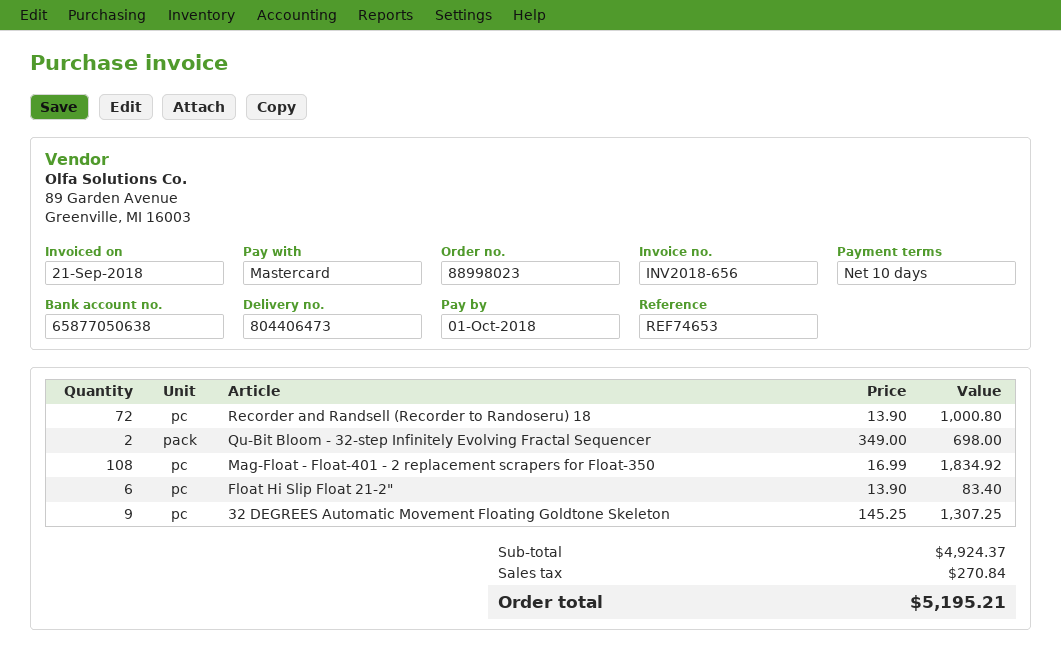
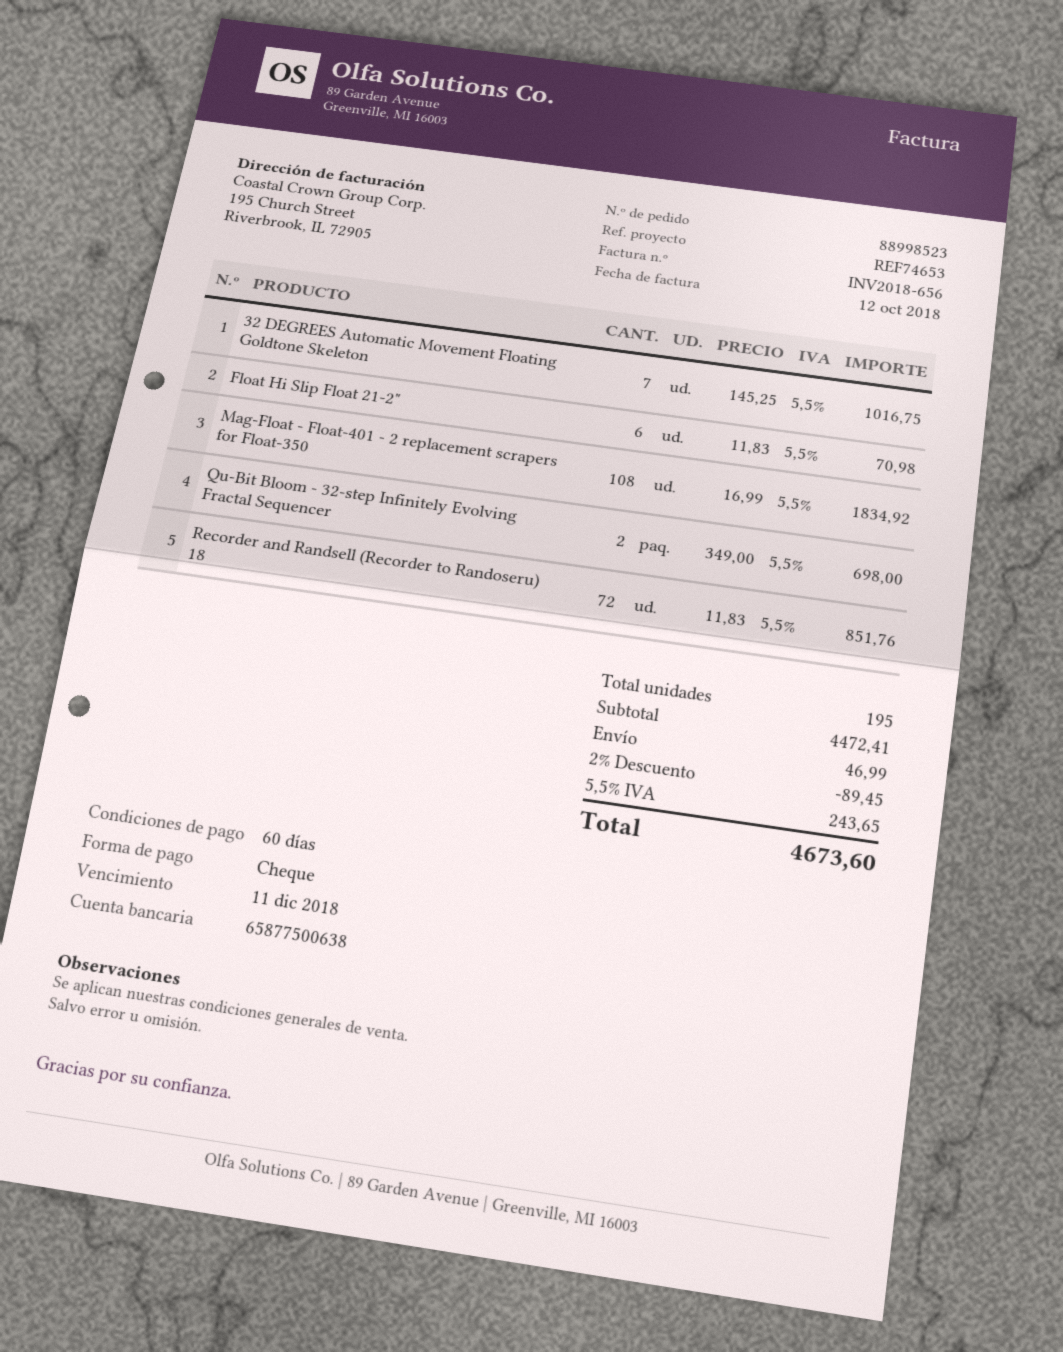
order number: 88998023 -> 88998523
invoice date: 2018-09-21 -> 2018-10-12
payment terms: 10 days -> 60 days
due date: 2018-10-01 -> 2018-12-11
payment method: Mastercard -> cheque
bank account: 65877050638 -> 65877500638
Recorder and Randsell (Recorder to Randoseru) 18: 72 x 13.90 = 1000.80 -> 72 x 11.83 = 851.76
Float Hi Slip Float 21-2": 6 x 13.90 = 83.40 -> 6 x 11.83 = 70.98
32 DEGREES Automatic Movement Floating Goldtone Skeleton: 9 x 145.25 = 1307.25 -> 7 x 145.25 = 1016.75
subtotal: 4924.37 -> 4472.41
discount: none -> 2% = 89.45
shipping: none -> 46.99
tax: 270.84 -> 243.65
total: 5195.21 -> 4673.60

